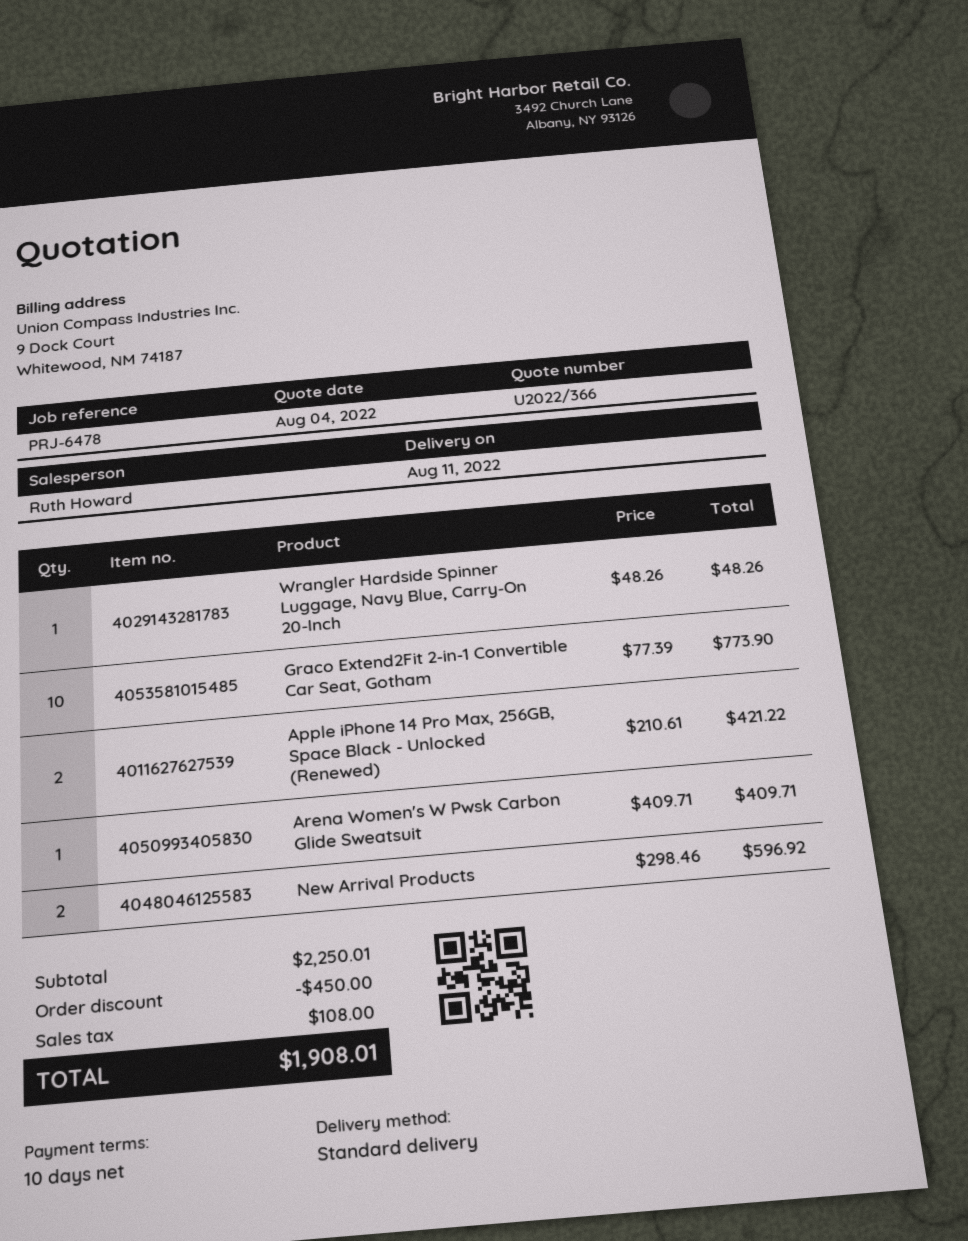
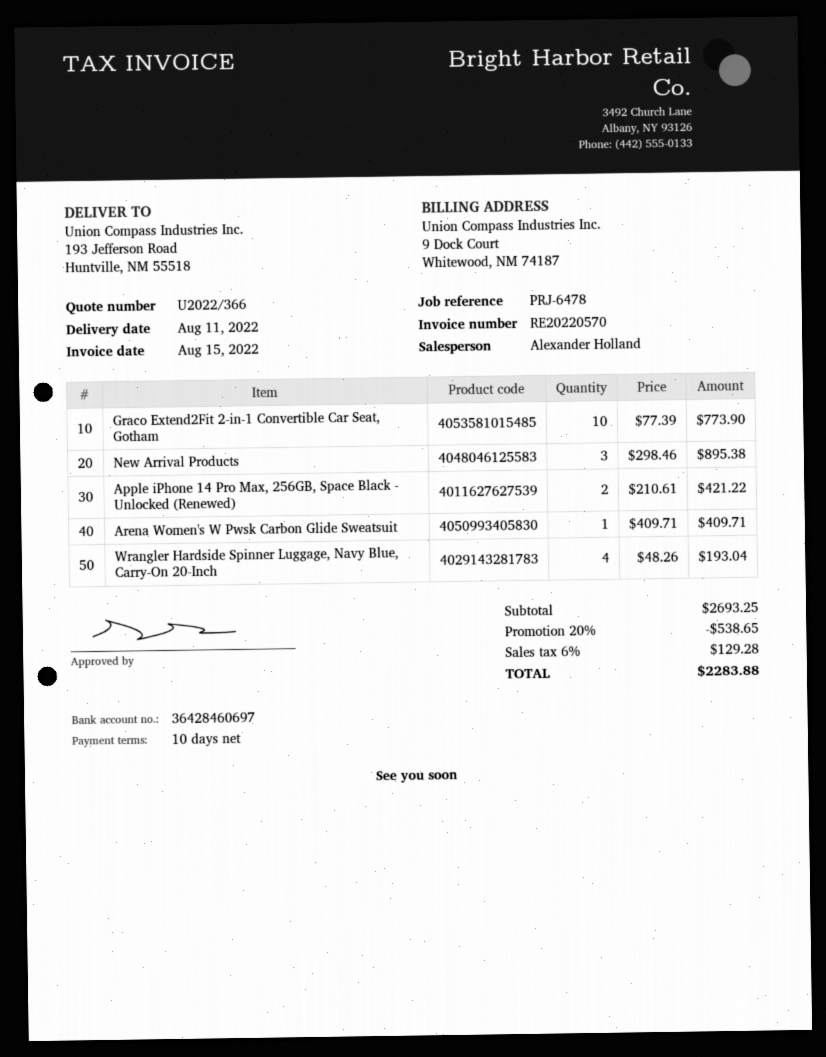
sales rep: Ruth Howard -> Alexander Holland
Wrangler Hardside Spinner Luggage, Navy Blue, Carry-On 20-Inch: 1 x 48.26 = 48.26 -> 4 x 48.26 = 193.04
New Arrival Products: 2 x 298.46 = 596.92 -> 3 x 298.46 = 895.38
subtotal: 2250.01 -> 2693.25
discount: 450.00 -> 538.65
tax: 108.00 -> 129.28
total: 1908.01 -> 2283.88

